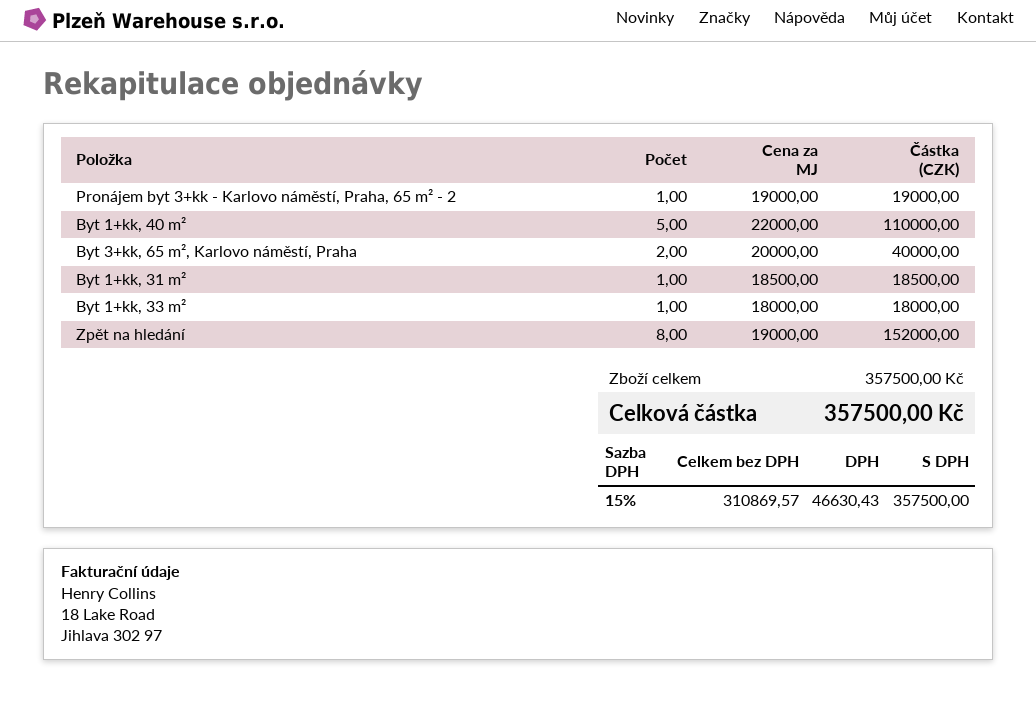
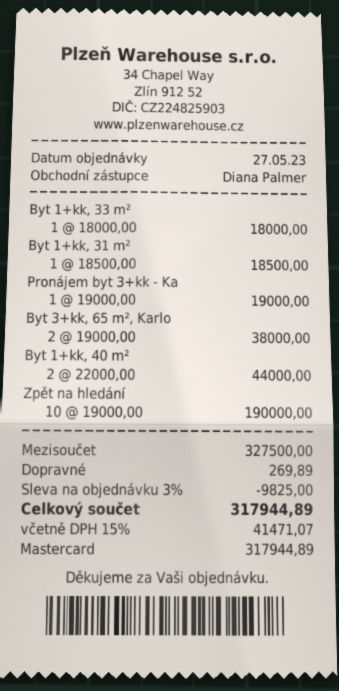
Byt 1+kk, 40 m²: 5 x 22000.00 = 110000.00 -> 2 x 22000.00 = 44000.00
Byt 3+kk, 65 m², Karlovo náměstí, Praha: 2 x 20000.00 = 40000.00 -> 2 x 19000.00 = 38000.00
Zpět na hledání: 8 x 19000.00 = 152000.00 -> 10 x 19000.00 = 190000.00
subtotal: 357500.00 -> 327500.00
discount: none -> 3% = 9825.00
shipping: none -> 269.89
tax: 15% = 46630.43 -> 15% = 41471.07
total: 357500.00 -> 317944.89

